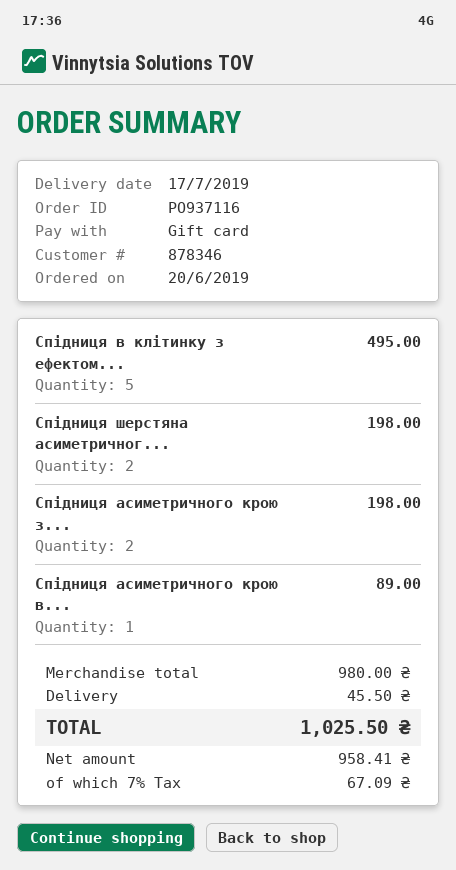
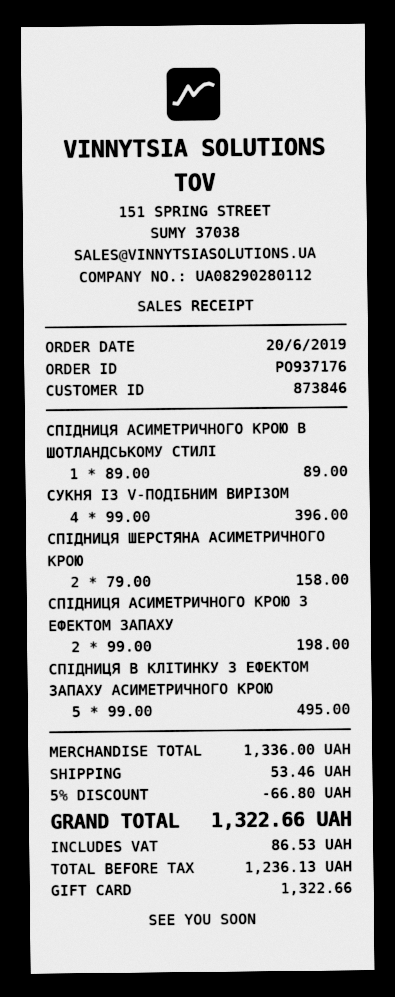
order number: PO937116 -> PO937176
customer number: 878346 -> 873846
Спідниця шерстяна асиметричног...: 2 for 198.00 -> 2 for 158.00
СУКНЯ ІЗ V-ПОДІБНИМ ВИРІЗОМ: none -> 4 for 396.00
subtotal: 980.00 -> 1336.00
discount: none -> 5% = 66.80
shipping: 45.50 -> 53.46
net: 958.41 -> 1236.13
tax: 67.09 -> 86.53
total: 1025.50 -> 1322.66

